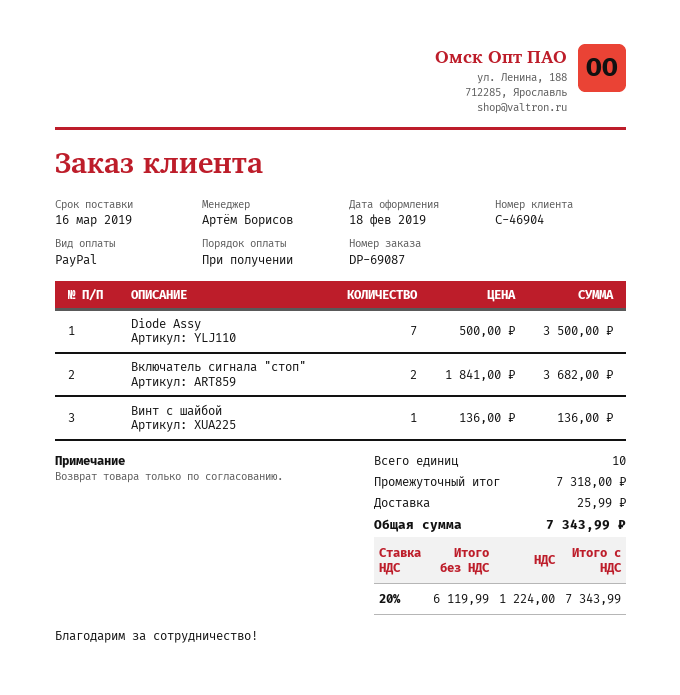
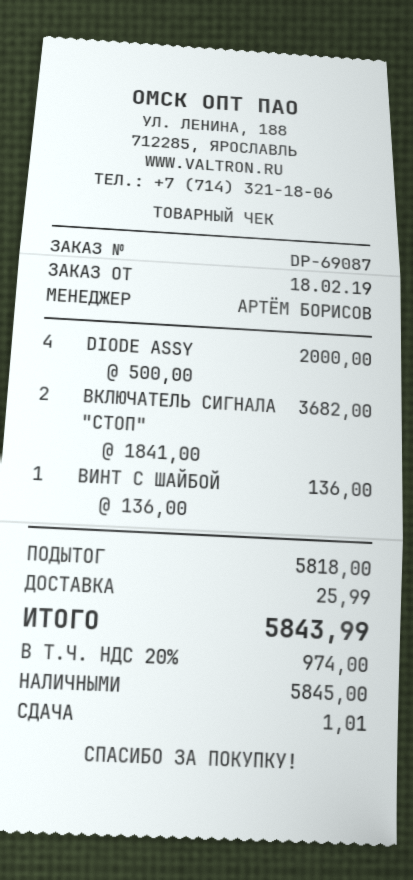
payment method: PayPal -> cash
Diode Assy: 7 x 500.00 = 3500.00 -> 4 x 500.00 = 2000.00
subtotal: 7318.00 -> 5818.00
tax: 20% = 1224.00 -> 20% = 974.00
total: 7343.99 -> 5843.99

